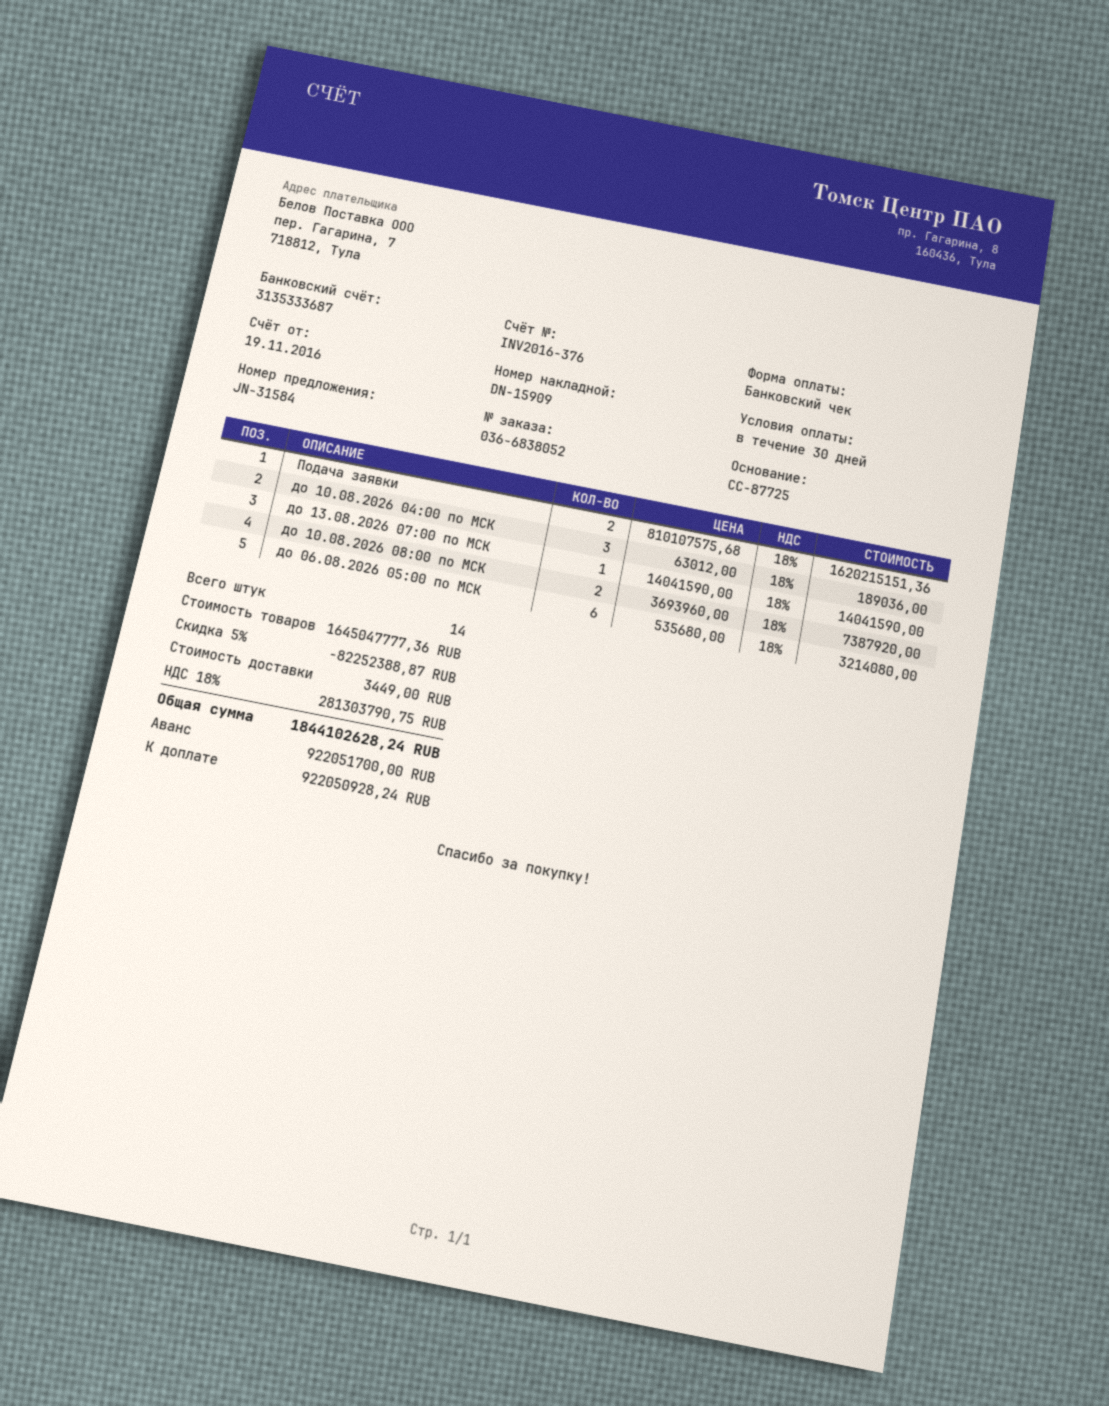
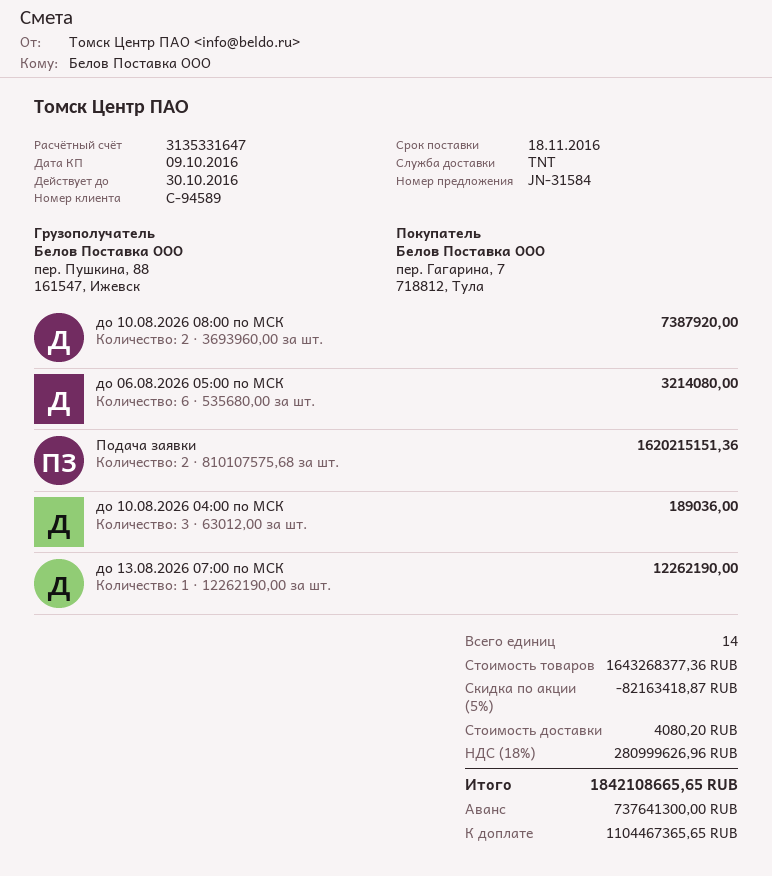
bank account: 3135333687 -> 3135331647
до 13.08.2026 07:00 по МСК: 1 x 14041590.00 = 14041590.00 -> 1 x 12262190.00 = 12262190.00
subtotal: 1645047777.36 -> 1643268377.36
discount: 5% = 82252388.87 -> 5% = 82163418.87
shipping: 3449.00 -> 4080.20
tax: 18% = 281303790.75 -> 18% = 280999626.96
total: 1844102628.24 -> 1842108665.65
deposit: 922051700.00 -> 737641300.00
balance: 922050928.24 -> 1104467365.65

